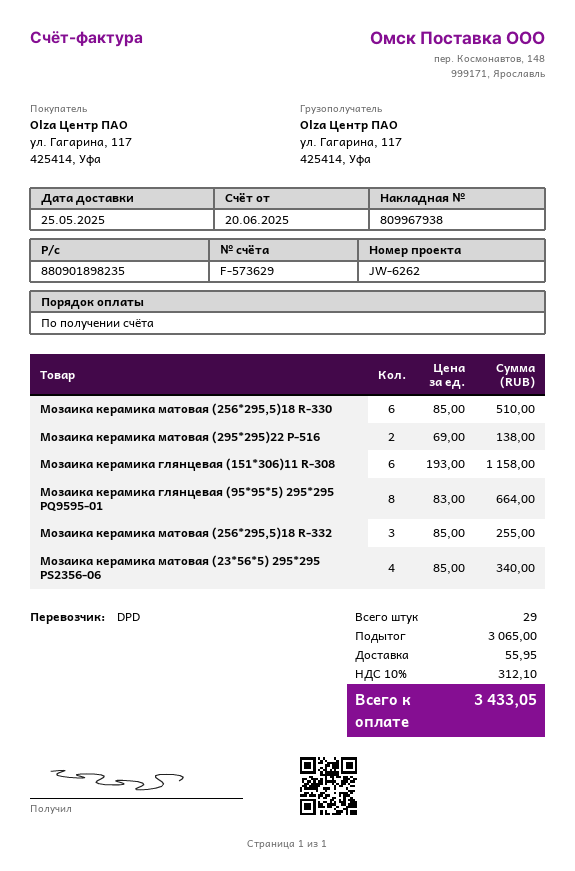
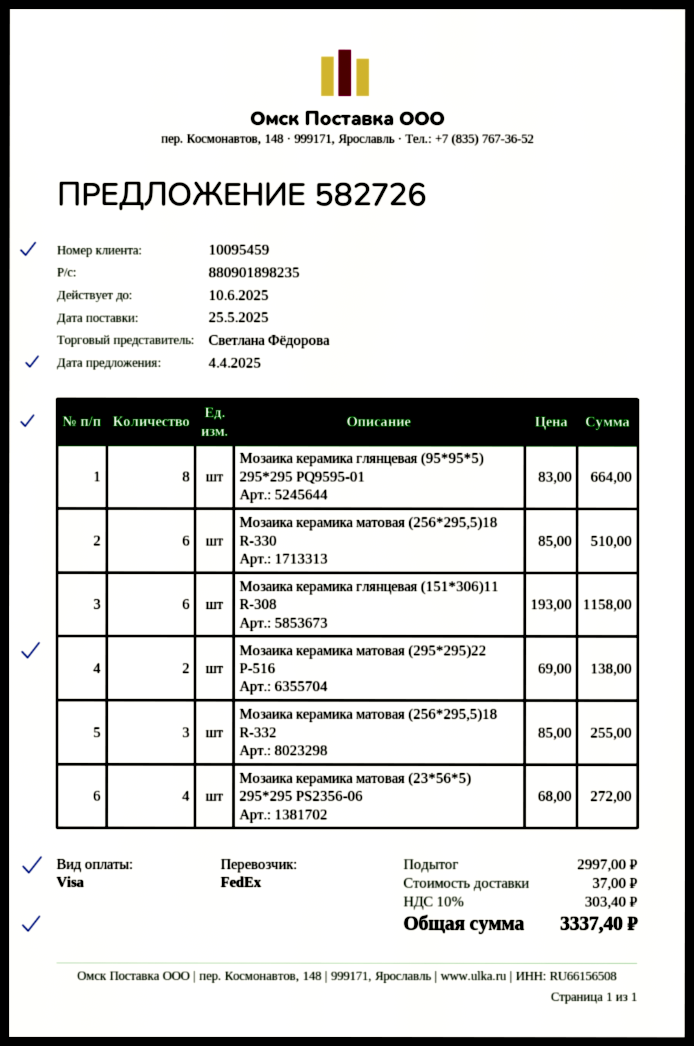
shipping method: DPD -> FedEx
Мозаика керамика матовая (23*56*5) 295*295 PS2356-06: 4 x 85.00 = 340.00 -> 4 x 68.00 = 272.00
subtotal: 3065.00 -> 2997.00
shipping: 55.95 -> 37.00
tax: 10% = 312.10 -> 10% = 303.40
total: 3433.05 -> 3337.40

